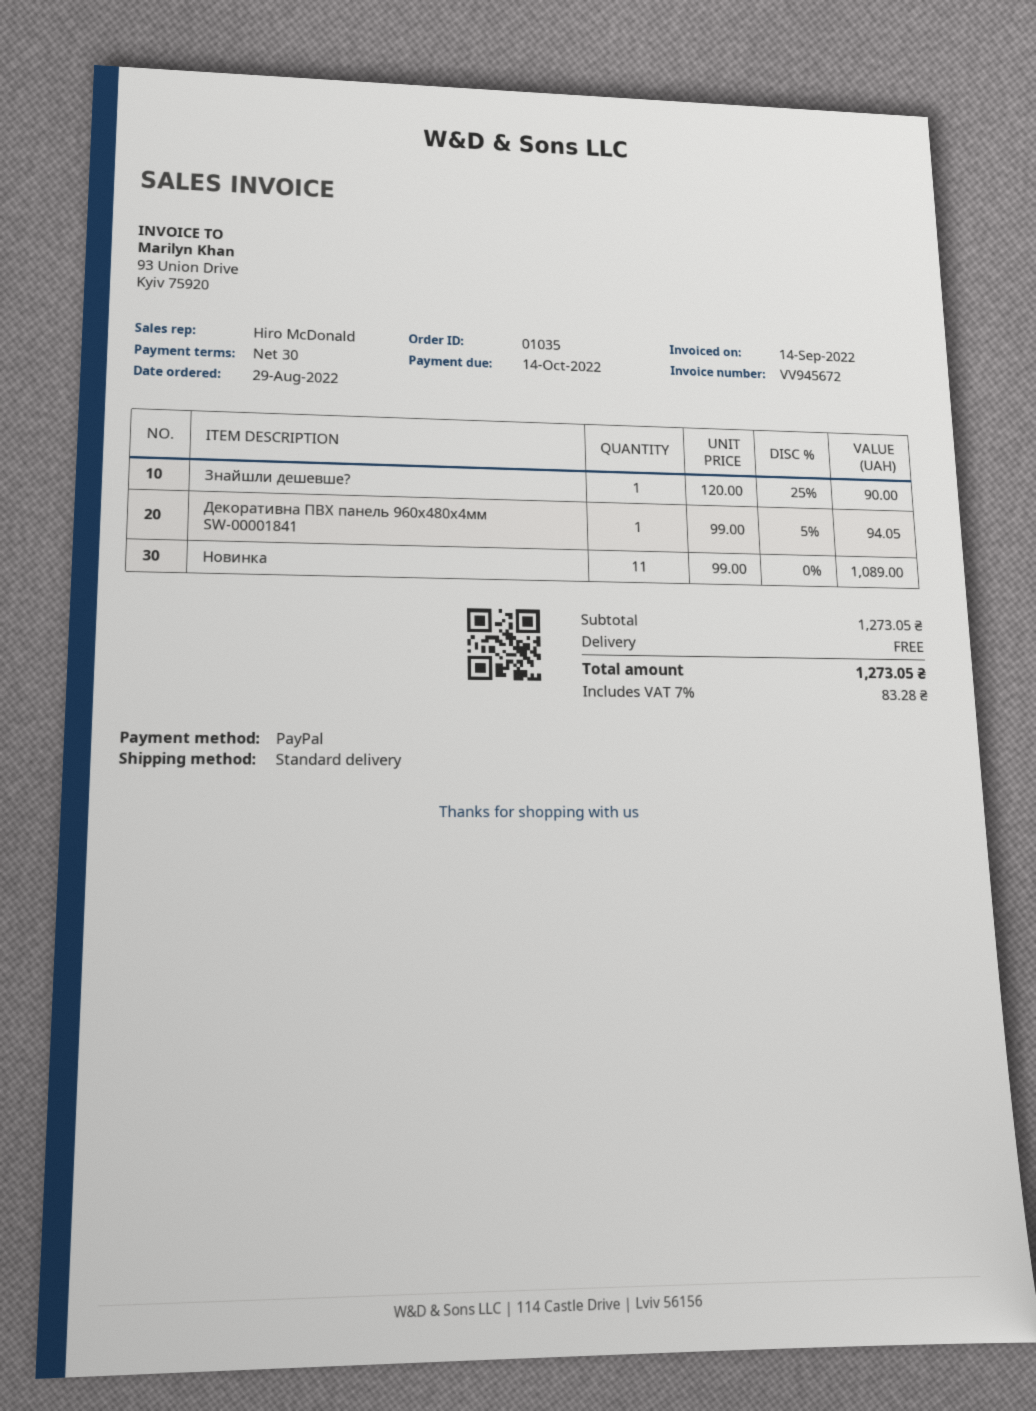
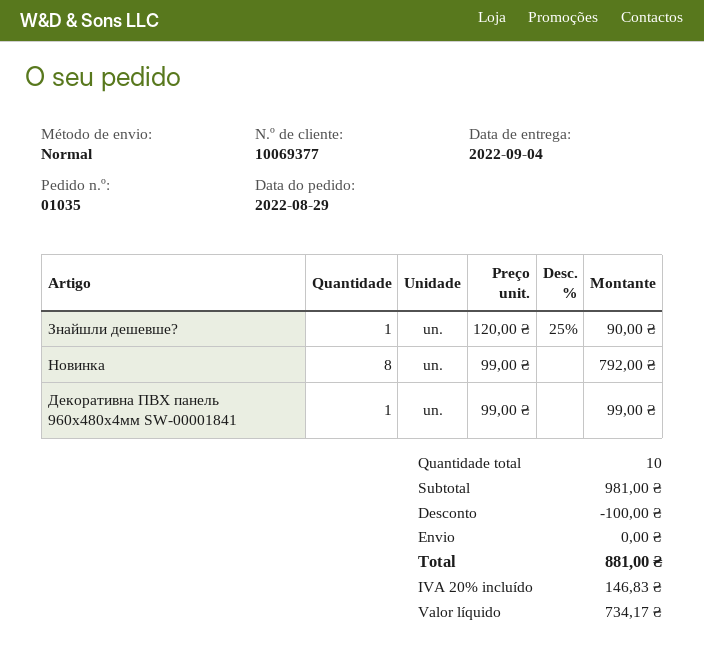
Декоративна ПВХ панель 960х480х4мм SW-00001841: 1 x 99.00 - 5% = 94.05 -> 1 x 99.00 = 99.00
Новинка: 11 x 99.00 = 1089.00 -> 8 x 99.00 = 792.00
subtotal: 1273.05 -> 981.00
discount: none -> 100.00
tax: 7% = 83.28 -> 20% = 146.83
total: 1273.05 -> 881.00

